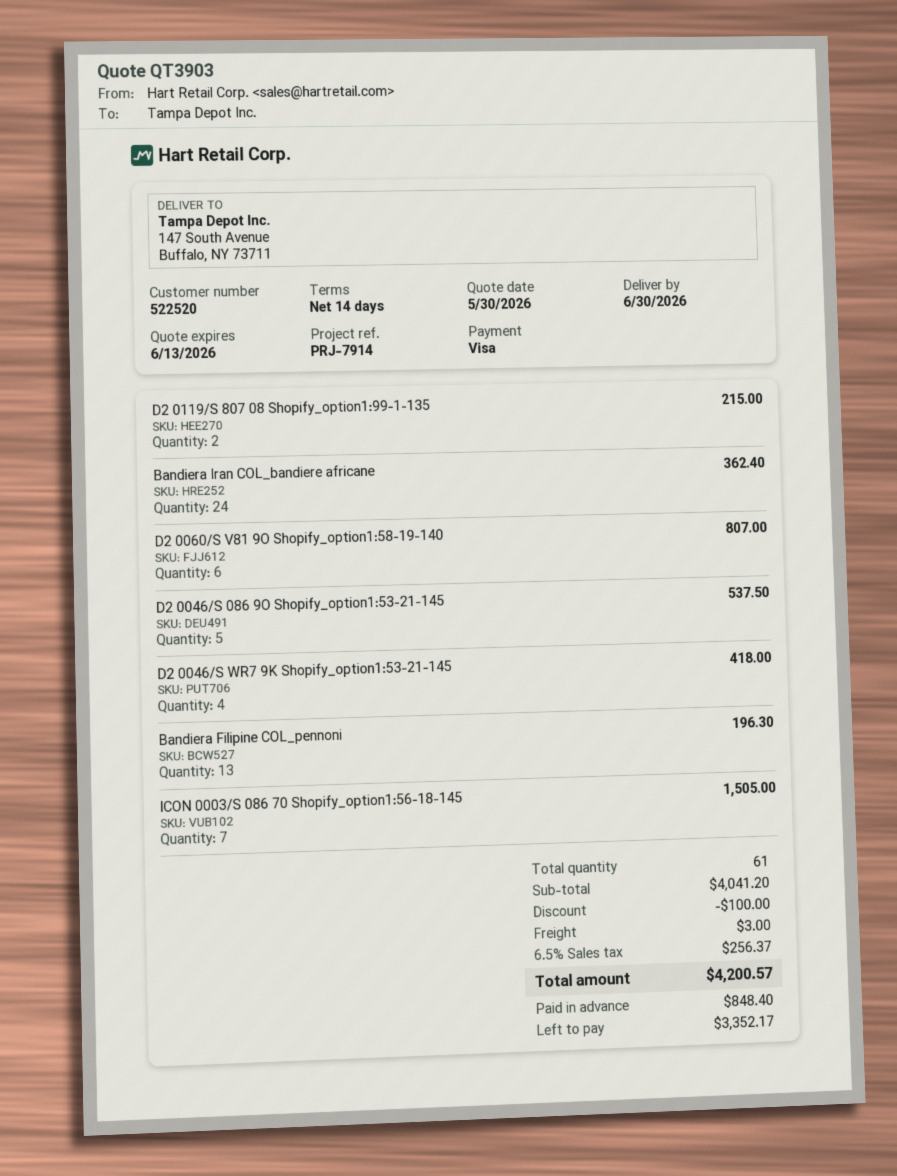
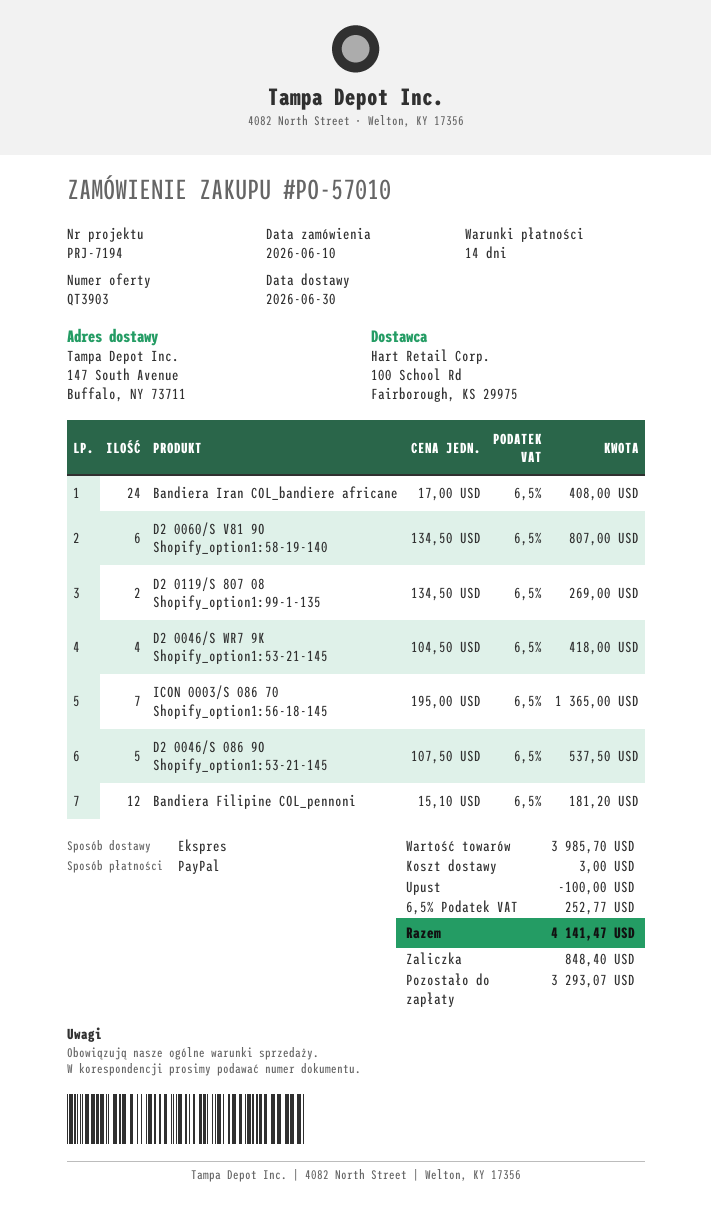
reference: PRJ-7914 -> PRJ-7194
payment method: Visa -> PayPal
D2 0119/S 807 08 Shopify_option1:99-1-135: 2 for 215.00 -> 2 for 269.00
Bandiera Iran COL_bandiere africane: 24 for 362.40 -> 24 for 408.00
Bandiera Filipine COL_pennoni: 13 for 196.30 -> 12 for 181.20
ICON 0003/S 086 70 Shopify_option1:56-18-145: 7 for 1505.00 -> 7 for 1365.00
subtotal: 4041.20 -> 3985.70
tax: 6.5% = 256.37 -> 6.5% = 252.77
total: 4200.57 -> 4141.47
balance: 3352.17 -> 3293.07

